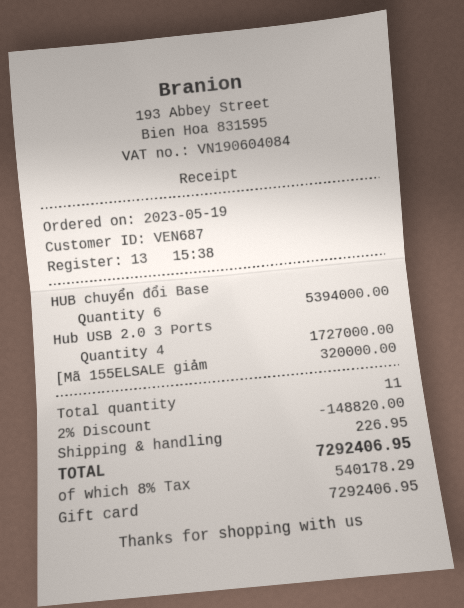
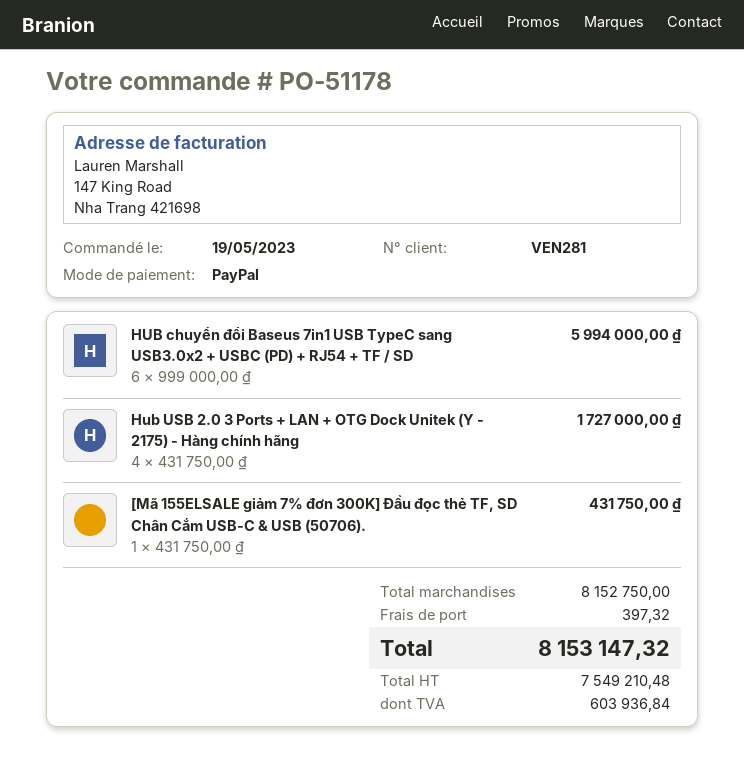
customer number: VEN687 -> VEN281
payment method: gift card -> PayPal
HUB chuyển đổi Base: 6 for 5394000.00 -> 6 for 5994000.00
[Mã 155ELSALE giảm: 1 for 320000.00 -> 1 for 431750.00
discount: 2% = 148820.00 -> none
shipping: 226.95 -> 397.32
tax: 540178.29 -> 603936.84
total: 7292406.95 -> 8153147.32

